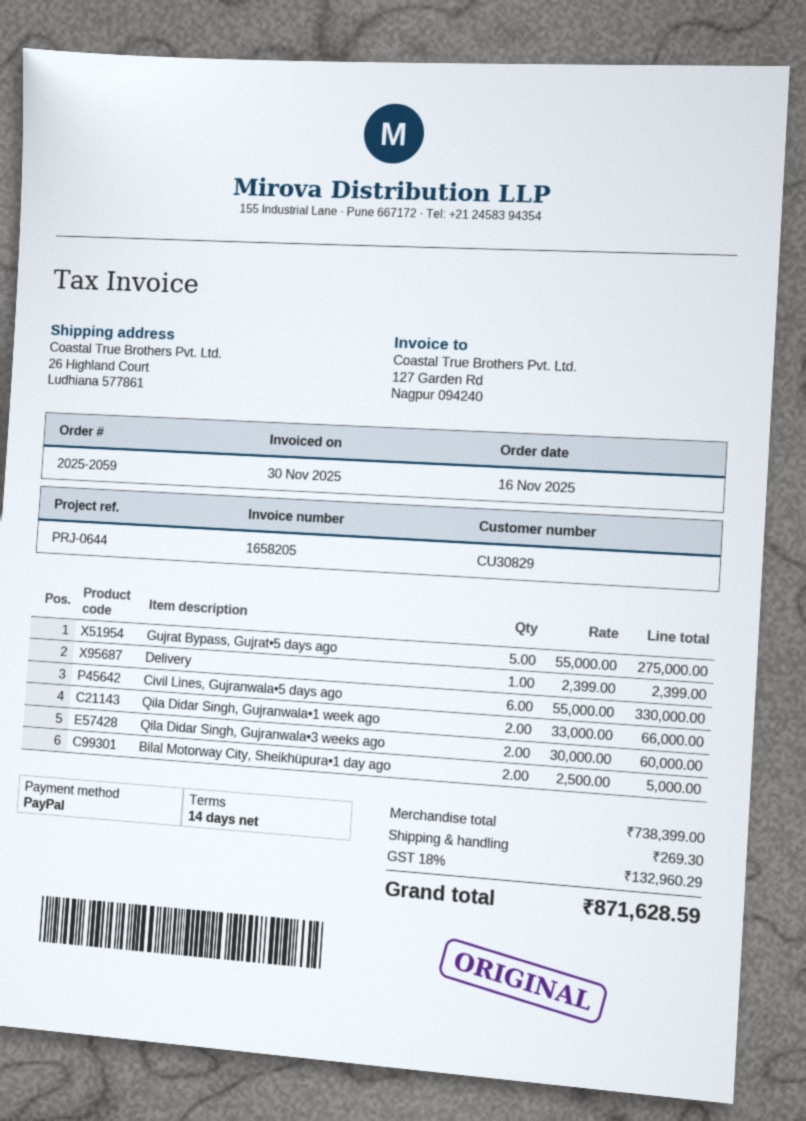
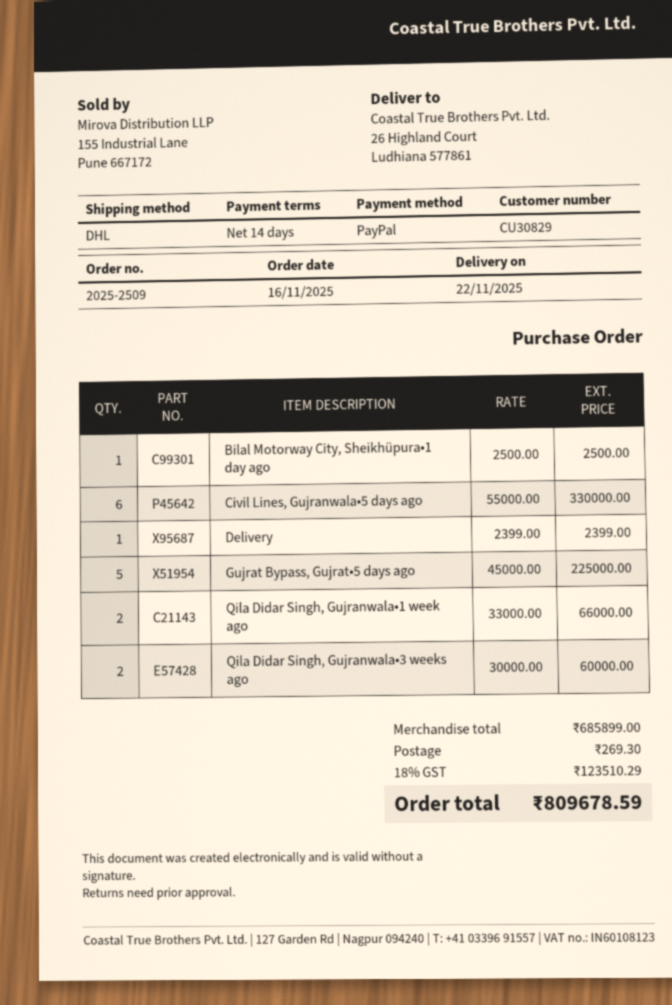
order number: 2025-2059 -> 2025-2509
Gujrat Bypass, Gujrat•5 days ago: 5 x 55000.00 = 275000.00 -> 5 x 45000.00 = 225000.00
Bilal Motorway City, Sheikhüpura•1 day ago: 2 x 2500.00 = 5000.00 -> 1 x 2500.00 = 2500.00
subtotal: 738399.00 -> 685899.00
tax: 18% = 132960.29 -> 18% = 123510.29
total: 871628.59 -> 809678.59

